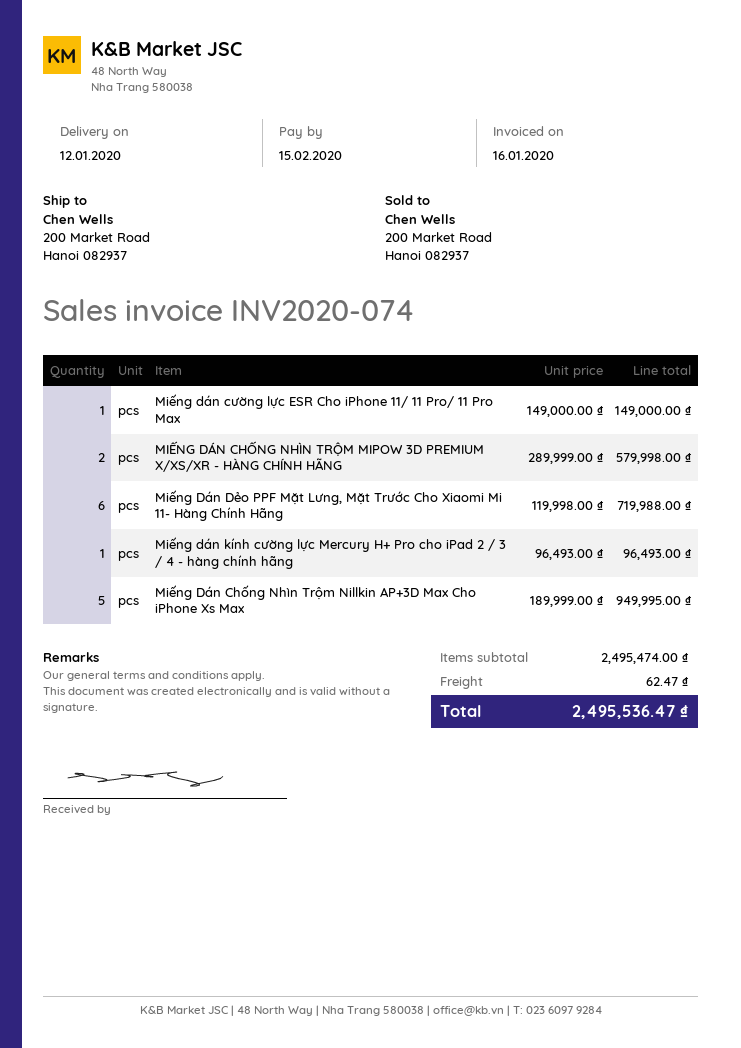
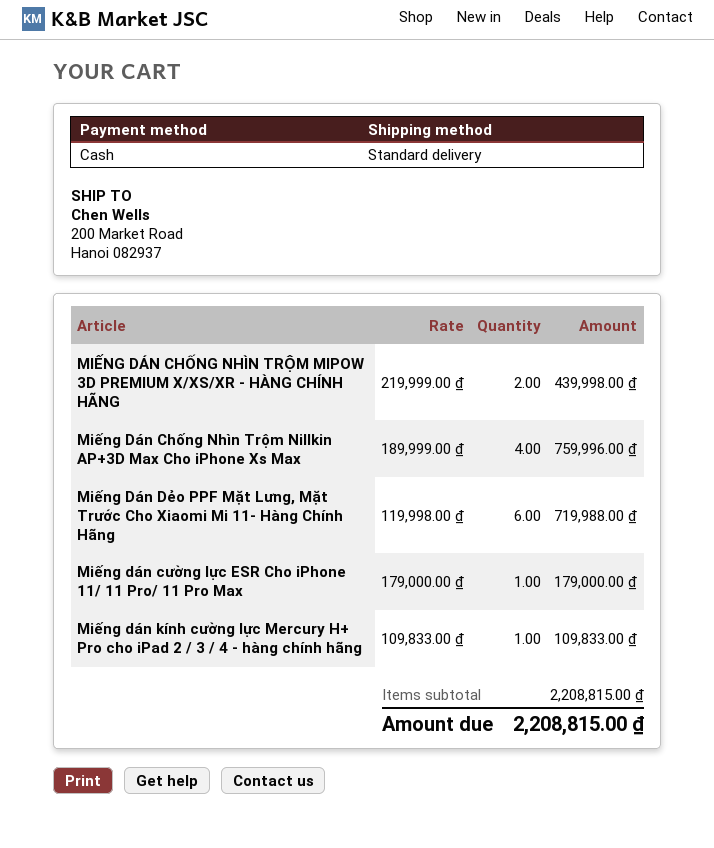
Miếng dán cường lực ESR Cho iPhone 11/ 11 Pro/ 11 Pro Max: 1 x 149000.00 = 149000.00 -> 1 x 179000.00 = 179000.00
MIẾNG DÁN CHỐNG NHÌN TRỘM MIPOW 3D PREMIUM X/XS/XR - HÀNG CHÍNH HÃNG: 2 x 289999.00 = 579998.00 -> 2 x 219999.00 = 439998.00
Miếng dán kính cường lực Mercury H+ Pro cho iPad 2 / 3 / 4 - hàng chính hãng: 1 x 96493.00 = 96493.00 -> 1 x 109833.00 = 109833.00
Miếng Dán Chống Nhìn Trộm Nillkin AP+3D Max Cho iPhone Xs Max: 5 x 189999.00 = 949995.00 -> 4 x 189999.00 = 759996.00
subtotal: 2495474.00 -> 2208815.00
shipping: 62.47 -> none
total: 2495536.47 -> 2208815.00

